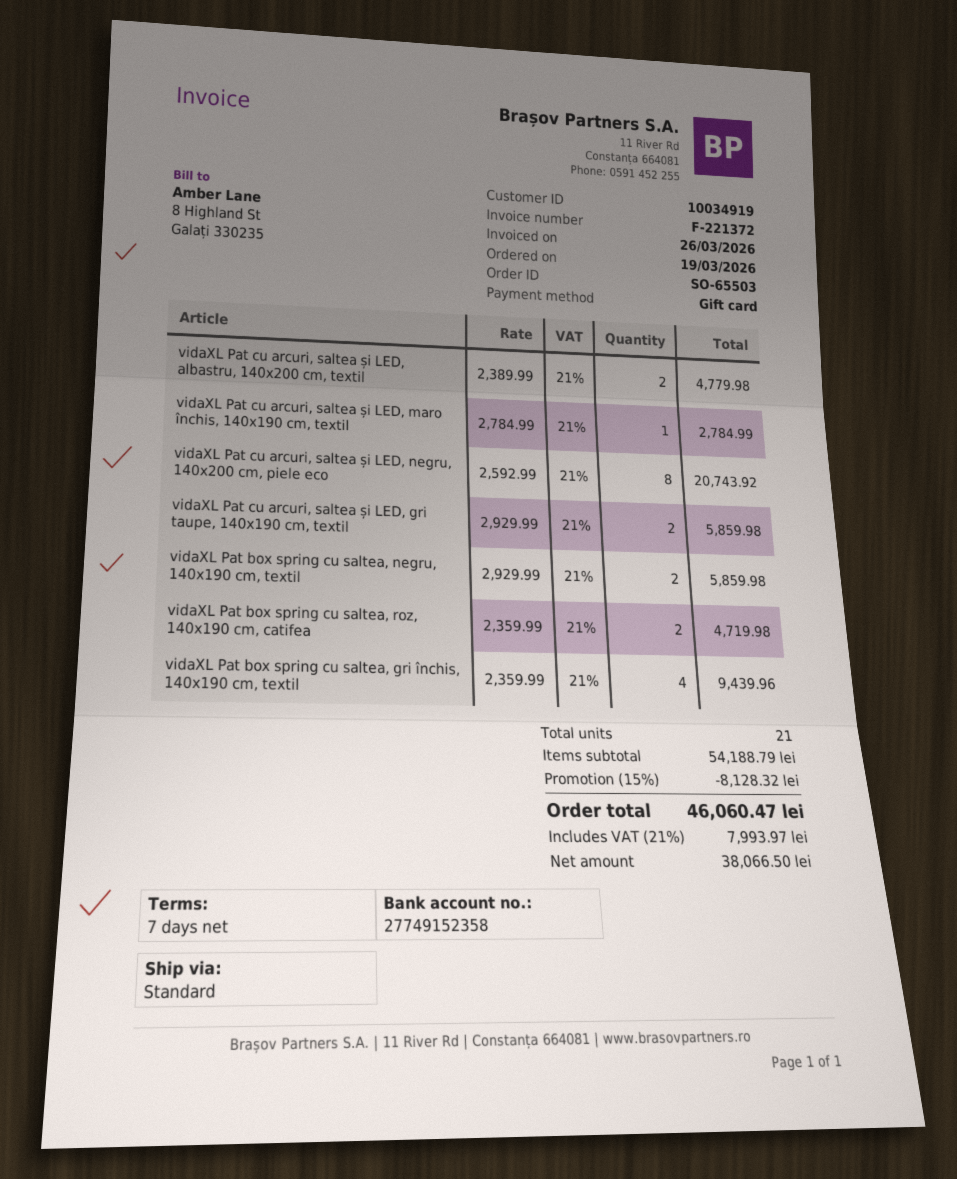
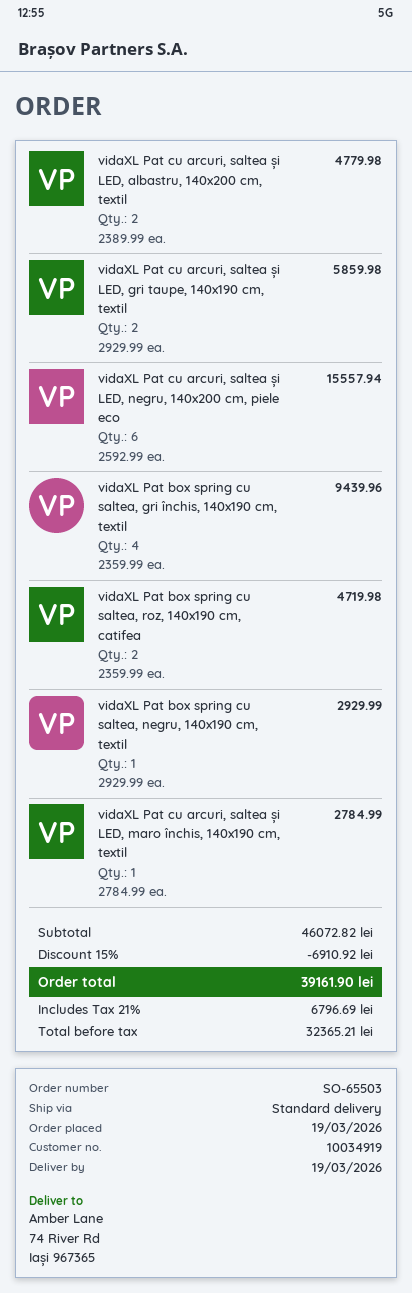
vidaXL Pat cu arcuri, saltea și LED, negru, 140x200 cm, piele eco: 8 x 2592.99 = 20743.92 -> 6 x 2592.99 = 15557.94
vidaXL Pat box spring cu saltea, negru, 140x190 cm, textil: 2 x 2929.99 = 5859.98 -> 1 x 2929.99 = 2929.99
subtotal: 54188.79 -> 46072.82
discount: 15% = 8128.32 -> 15% = 6910.92
net: 38066.50 -> 32365.21
tax: 21% = 7993.97 -> 21% = 6796.69
total: 46060.47 -> 39161.90

